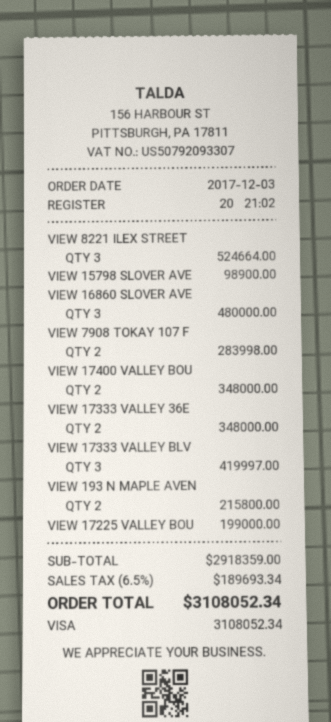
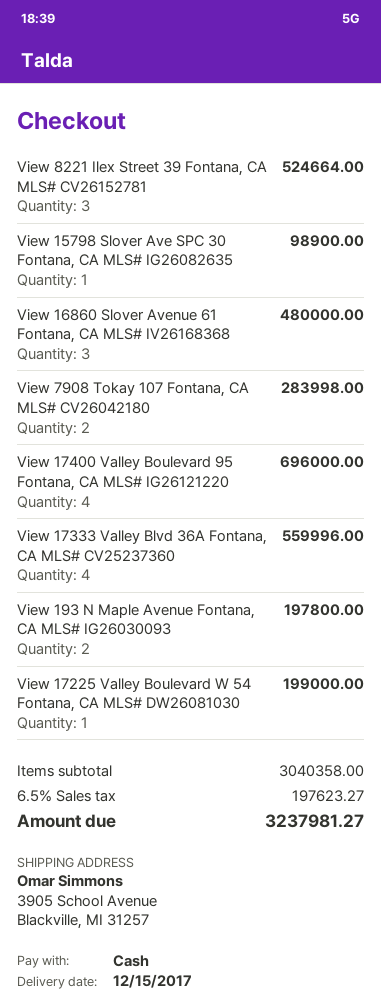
payment method: Visa -> cash
VIEW 17400 VALLEY BOU: 2 for 348000.00 -> 4 for 696000.00
VIEW 17333 VALLEY 36E: 2 for 348000.00 -> none
VIEW 17333 VALLEY BLV: 3 for 419997.00 -> 4 for 559996.00
VIEW 193 N MAPLE AVEN: 2 for 215800.00 -> 2 for 197800.00
subtotal: 2918359.00 -> 3040358.00
tax: 6.5% = 189693.34 -> 6.5% = 197623.27
total: 3108052.34 -> 3237981.27

